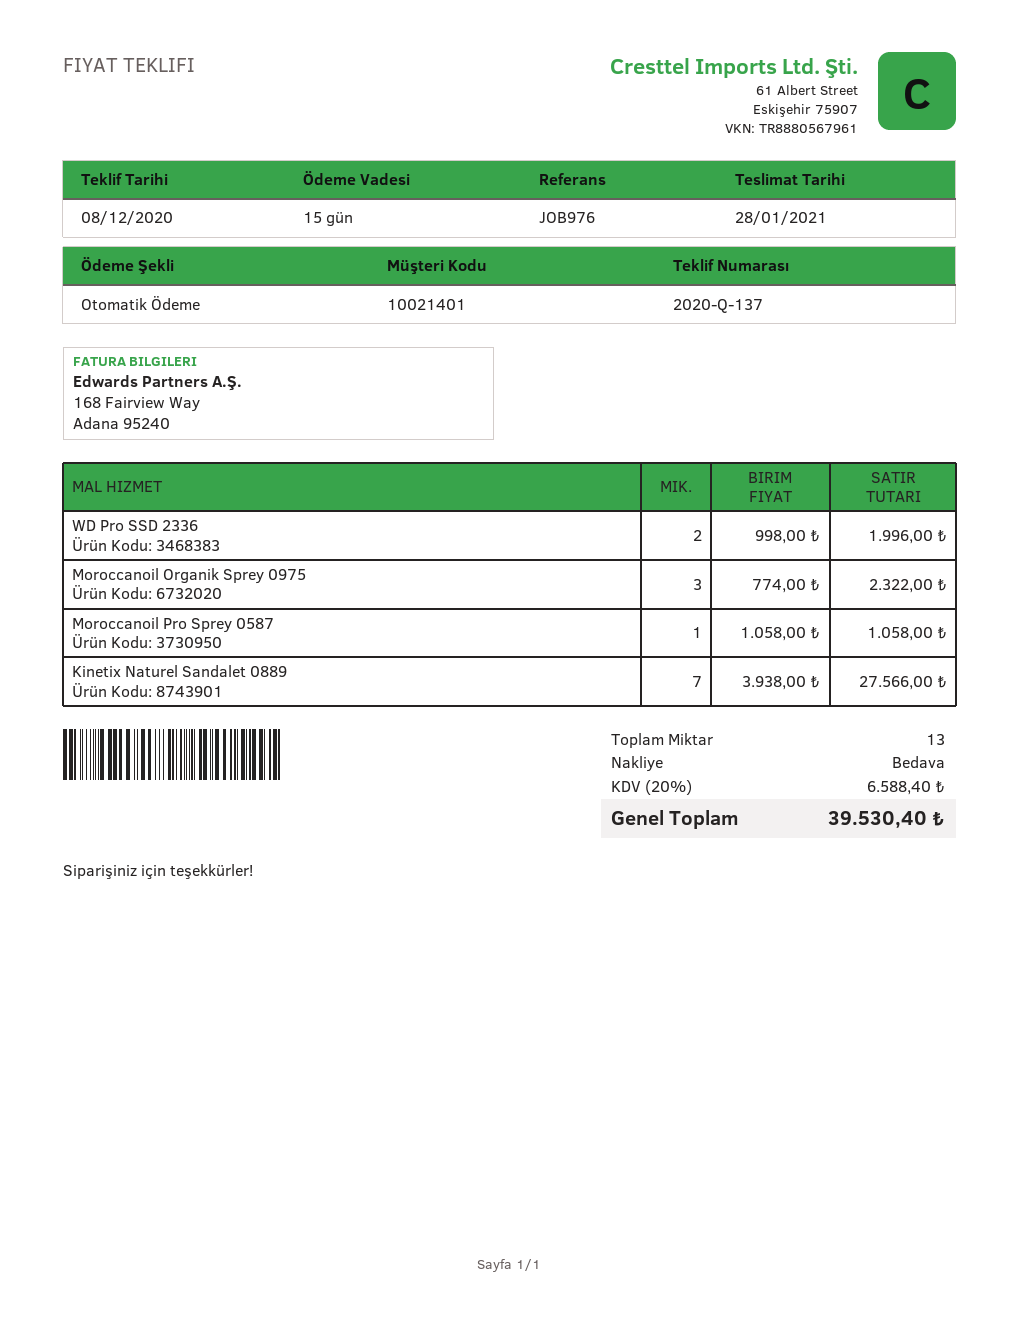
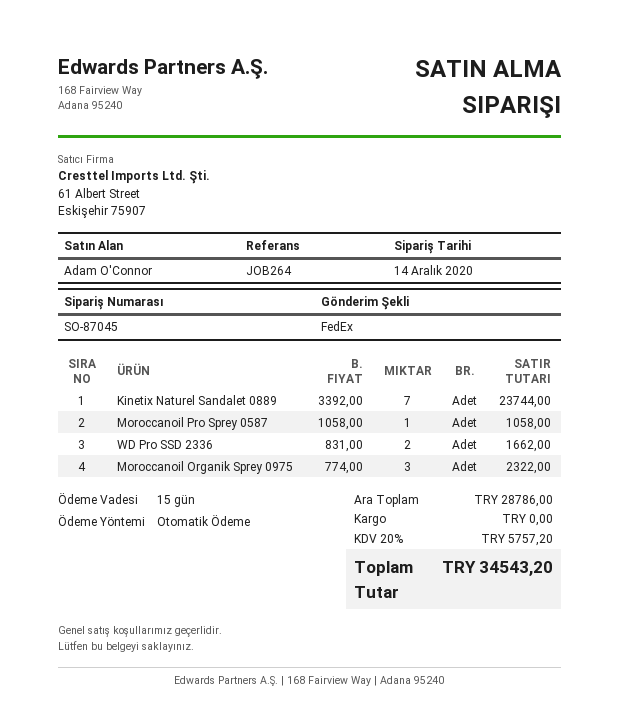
reference: JOB976 -> JOB264
WD Pro SSD 2336: 2 x 998.00 = 1996.00 -> 2 x 831.00 = 1662.00
Kinetix Naturel Sandalet 0889: 7 x 3938.00 = 27566.00 -> 7 x 3392.00 = 23744.00
tax: 20% = 6588.40 -> 20% = 5757.20
total: 39530.40 -> 34543.20

